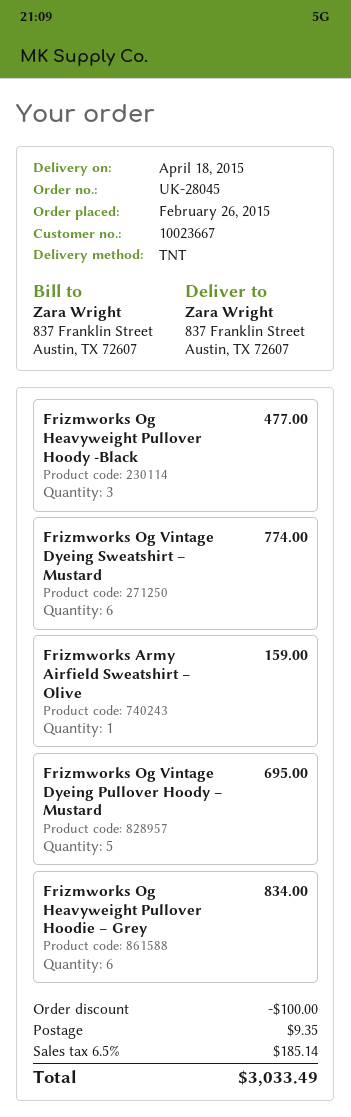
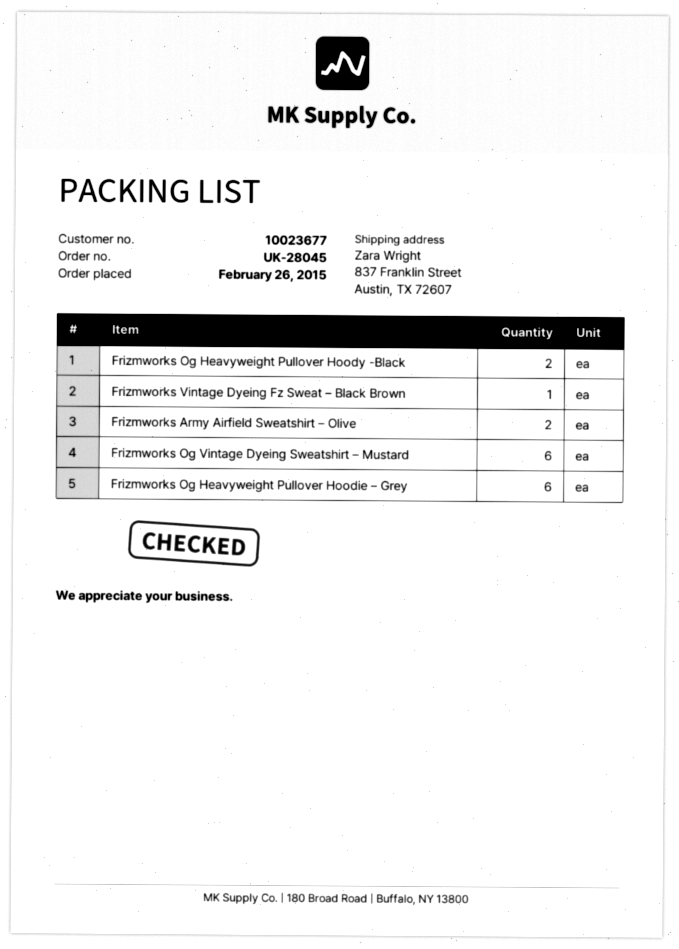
customer number: 10023667 -> 10023677
Frizmworks Og Heavyweight Pullover Hoody -Black: 3 -> 2
Frizmworks Army Airfield Sweatshirt – Olive: 1 -> 2
Frizmworks Og Vintage Dyeing Pullover Hoody – Mustard: 5 -> none
Frizmworks Vintage Dyeing Fz Sweat – Black Brown: none -> 1

